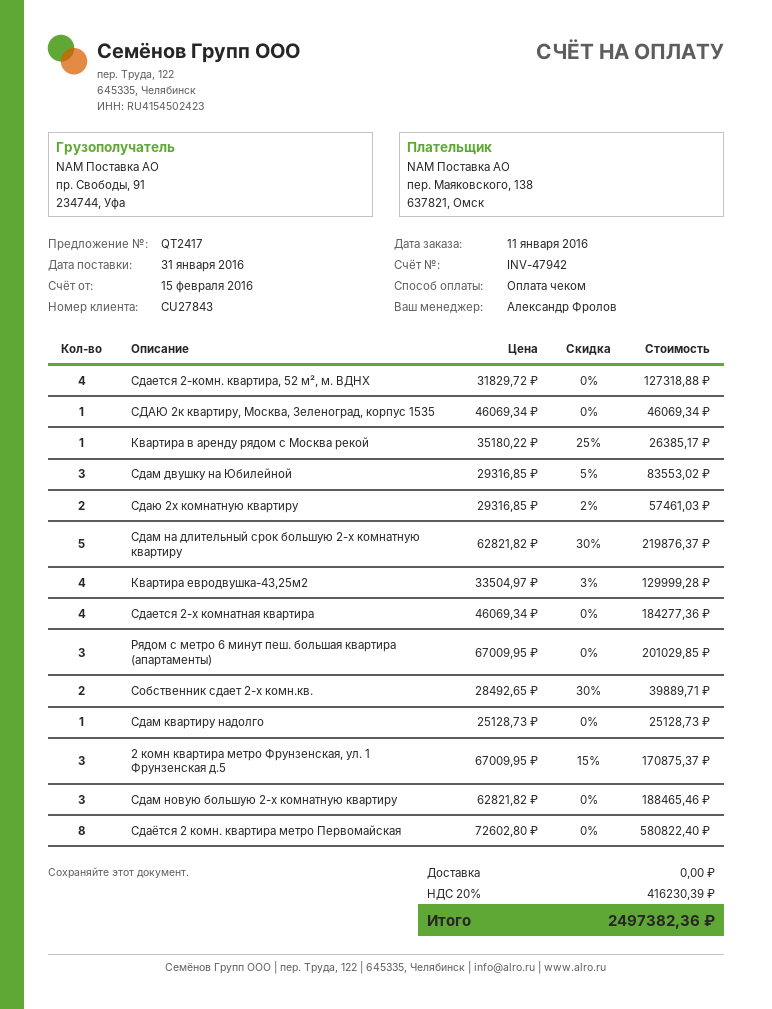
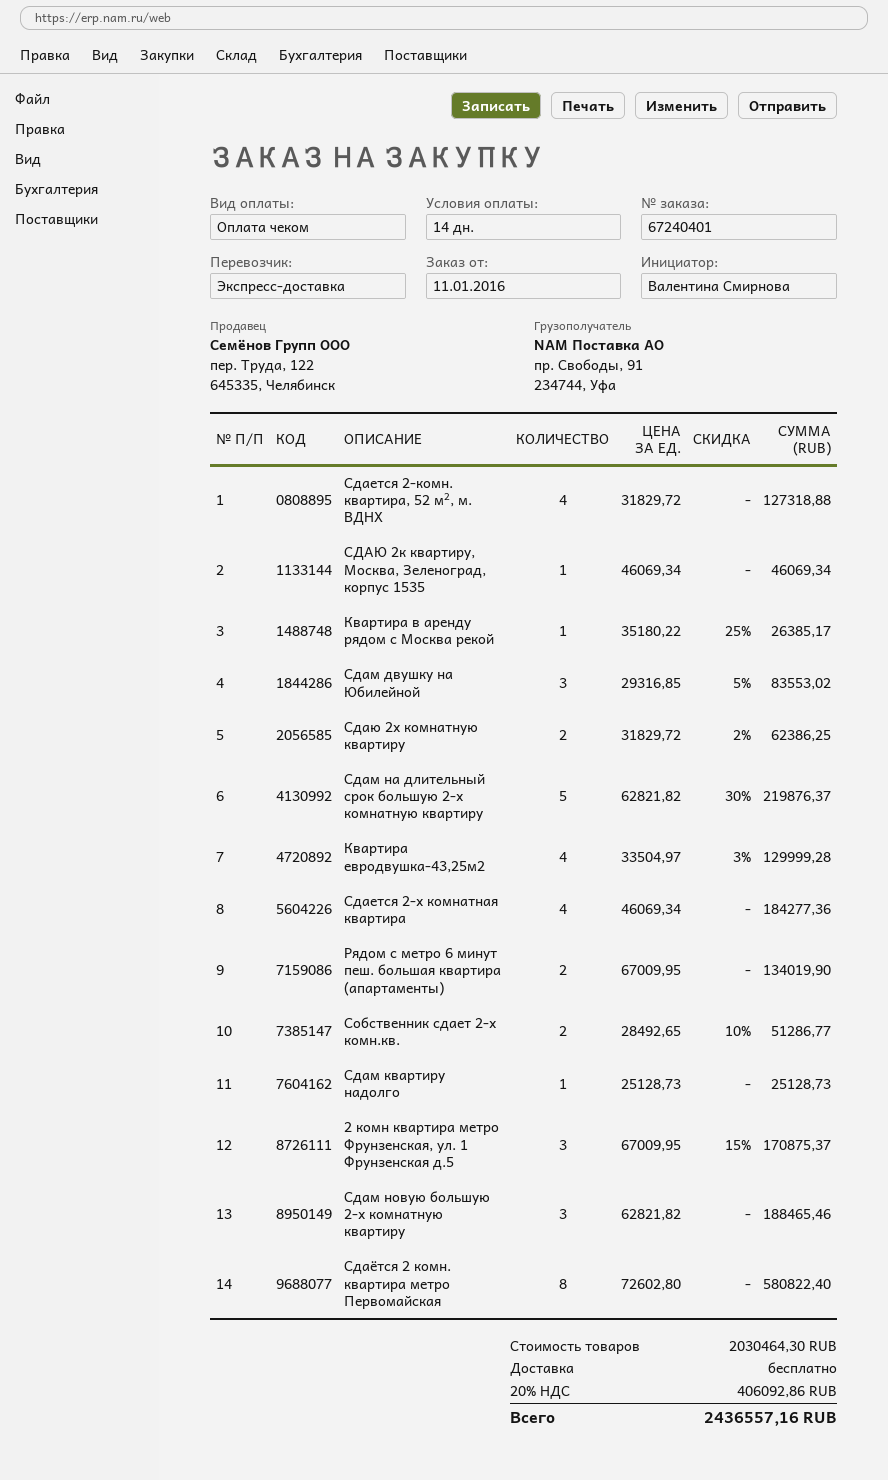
Сдаю 2х комнатную квартиру: 2 x 29316.85 - 2% = 57461.03 -> 2 x 31829.72 - 2% = 62386.25
Рядом с метро 6 минут пеш. большая квартира (апартаменты): 3 x 67009.95 = 201029.85 -> 2 x 67009.95 = 134019.90
Собственник сдает 2-х комн.кв.: 2 x 28492.65 - 30% = 39889.71 -> 2 x 28492.65 - 10% = 51286.77
tax: 20% = 416230.39 -> 20% = 406092.86
total: 2497382.36 -> 2436557.16

